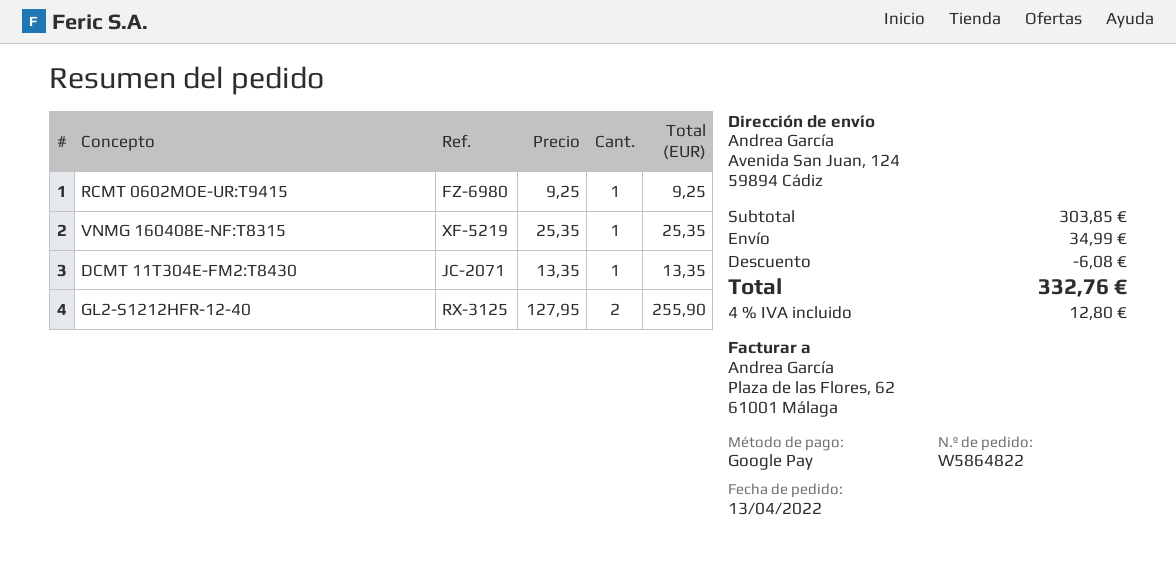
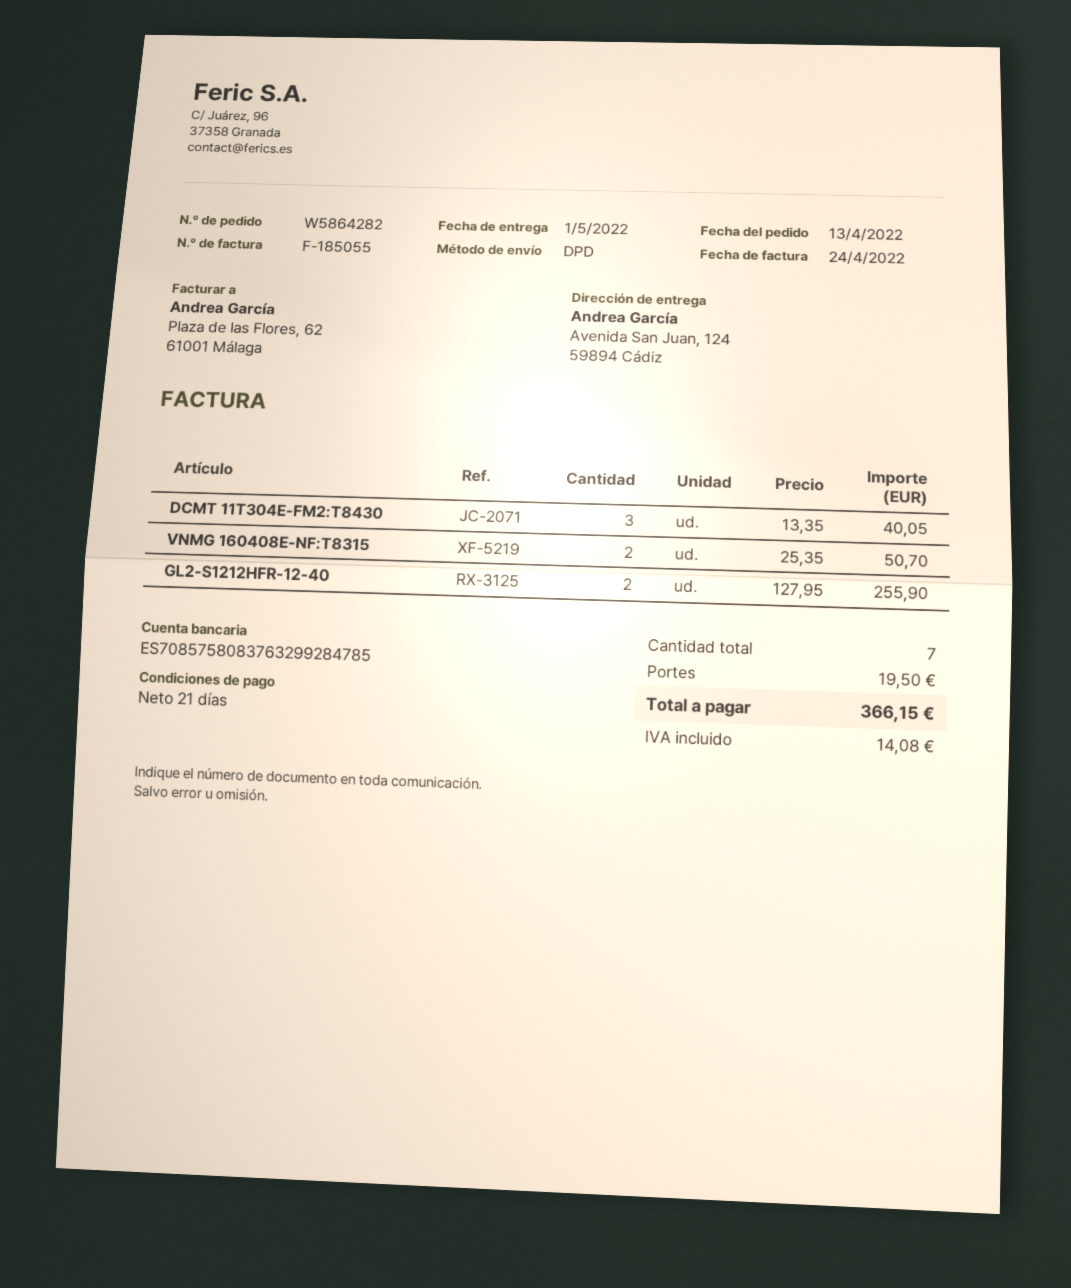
order number: W5864822 -> W5864282
RCMT 0602MOE-UR:T9415: 1 x 9.25 = 9.25 -> none
VNMG 160408E-NF:T8315: 1 x 25.35 = 25.35 -> 2 x 25.35 = 50.70
DCMT 11T304E-FM2:T8430: 1 x 13.35 = 13.35 -> 3 x 13.35 = 40.05
discount: 6.08 -> none
shipping: 34.99 -> 19.50
tax: 12.80 -> 14.08
total: 332.76 -> 366.15

